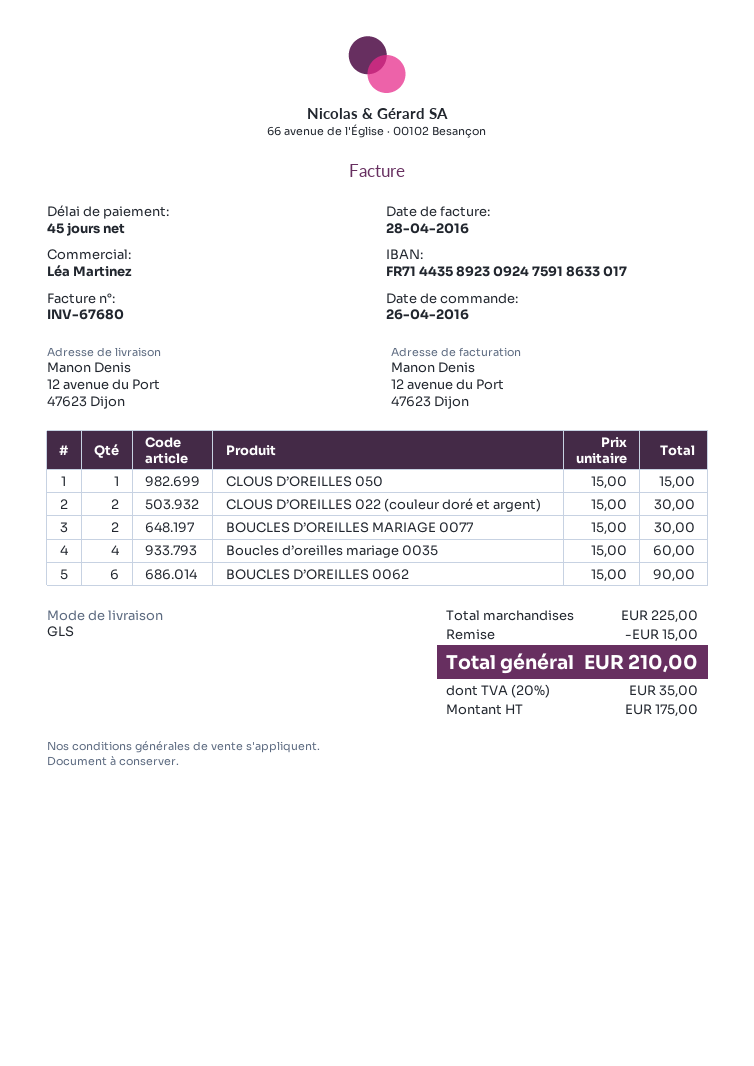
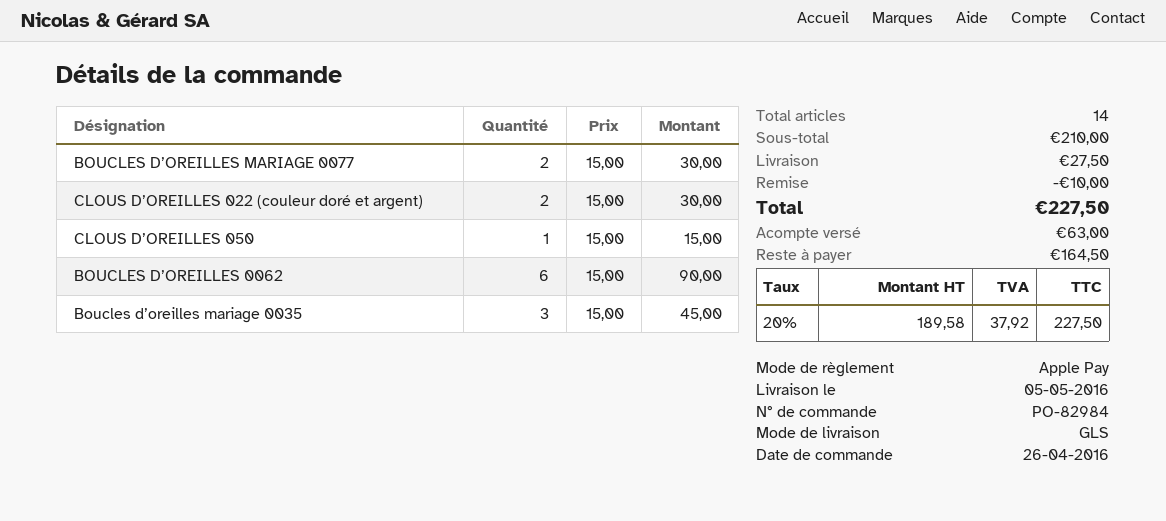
Boucles d’oreilles mariage 0035: 4 x 15.00 = 60.00 -> 3 x 15.00 = 45.00
subtotal: 225.00 -> 210.00
discount: 15.00 -> 10.00
shipping: none -> 27.50
net: 175.00 -> 189.58
tax: 20% = 35.00 -> 20% = 37.92
total: 210.00 -> 227.50

